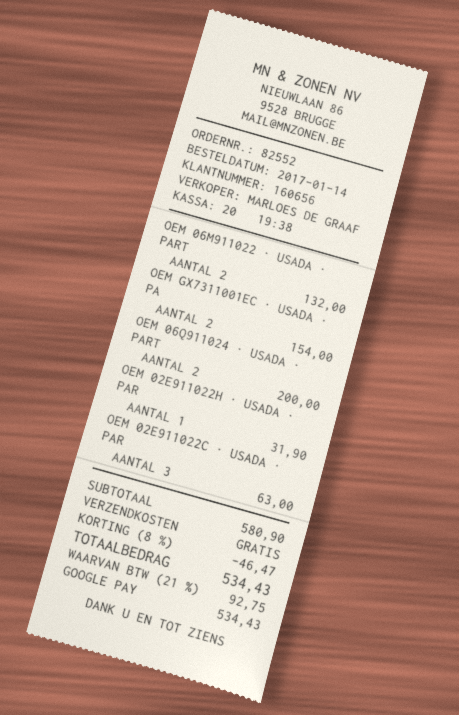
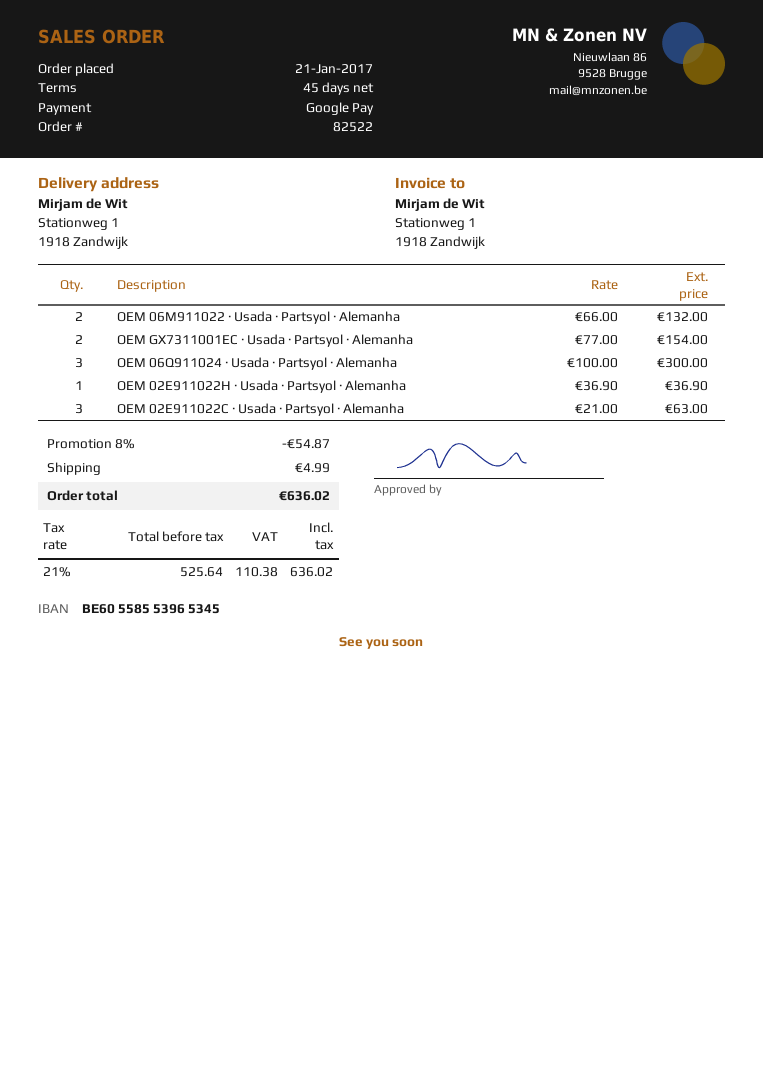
order number: 82552 -> 82522
order date: 2017-01-14 -> 2017-01-21
OEM 06Q911024 · USADA · PART: 2 for 200.00 -> 3 for 300.00
OEM 02E911022H · USADA · PAR: 1 for 31.90 -> 1 for 36.90
discount: 8% = 46.47 -> 8% = 54.87
shipping: 0.00 -> 4.99
tax: 21% = 92.75 -> 21% = 110.38
total: 534.43 -> 636.02

